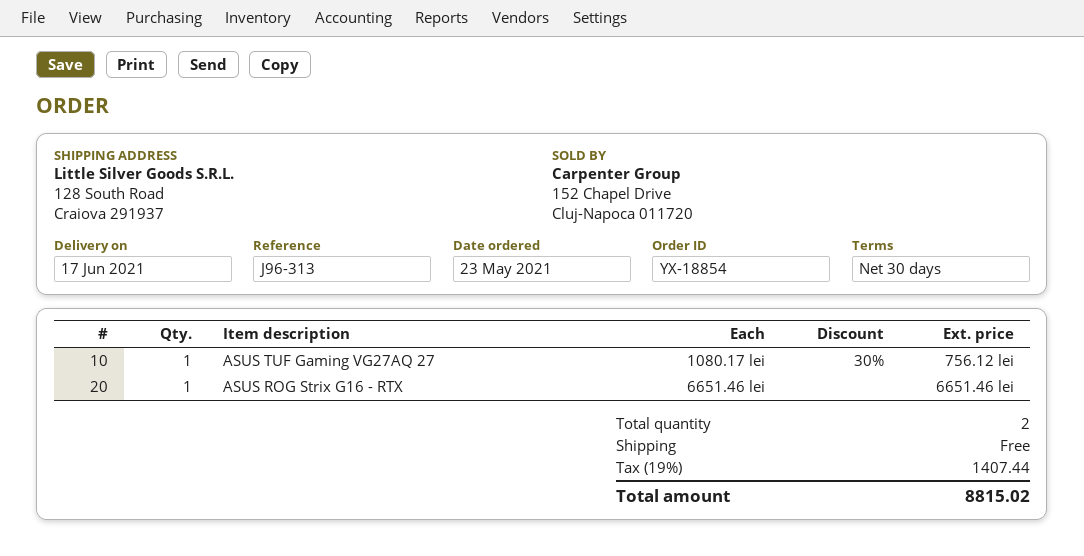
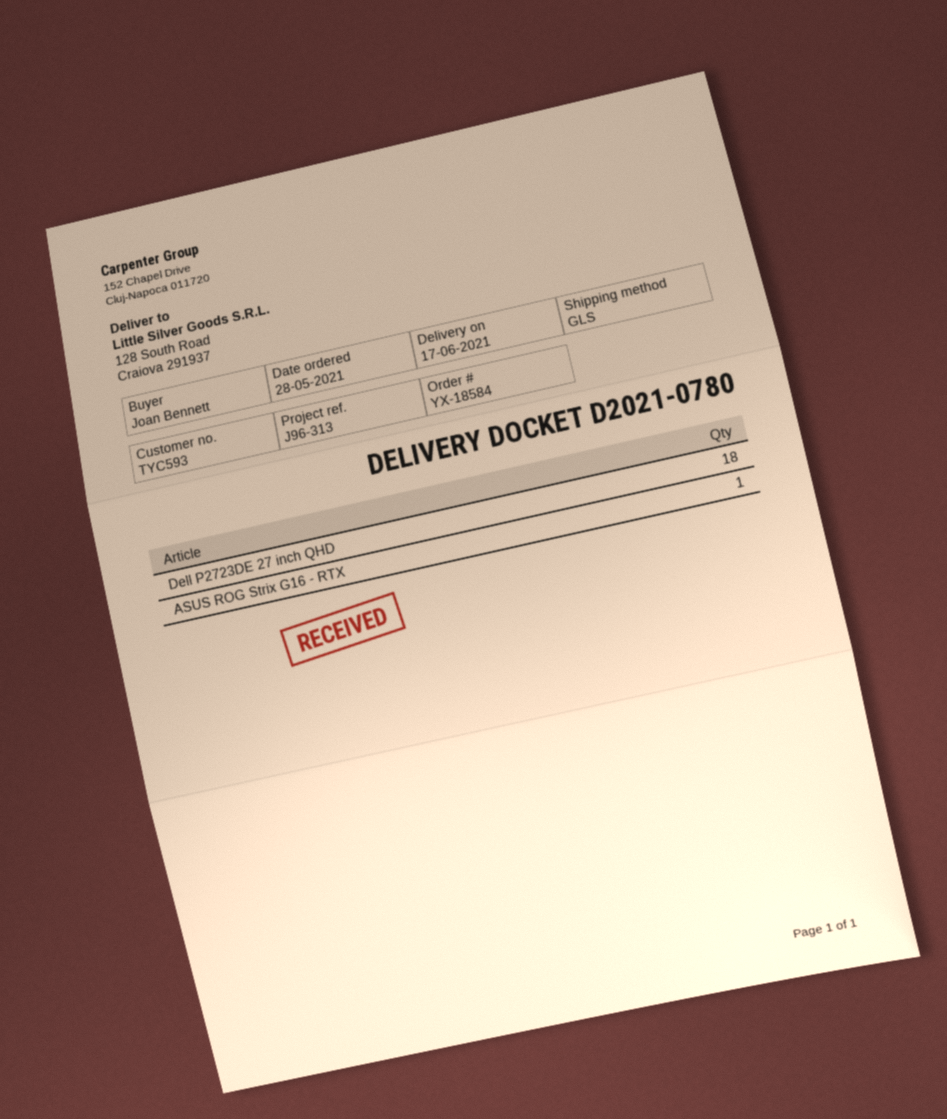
order number: YX-18854 -> YX-18584
order date: 2021-05-23 -> 2021-05-28
ASUS TUF Gaming VG27AQ 27: 1 -> none
Dell P2723DE 27 inch QHD: none -> 18

